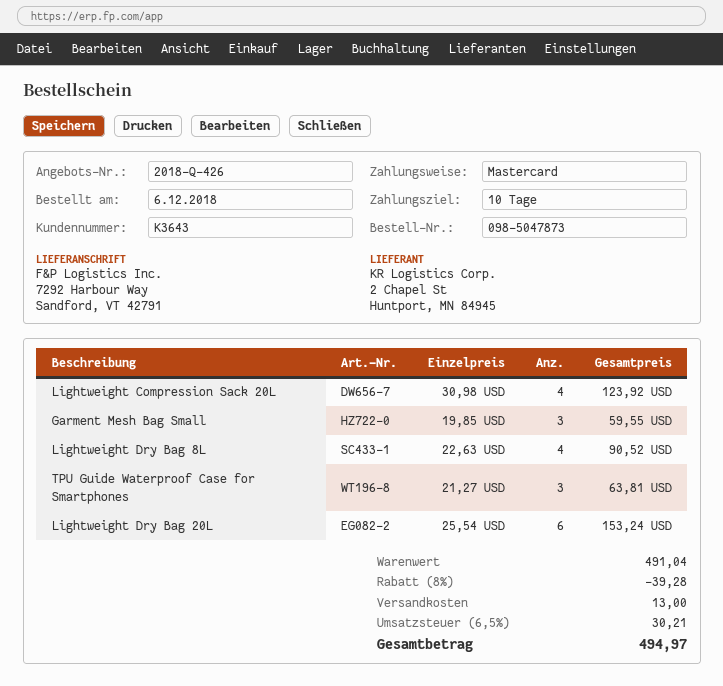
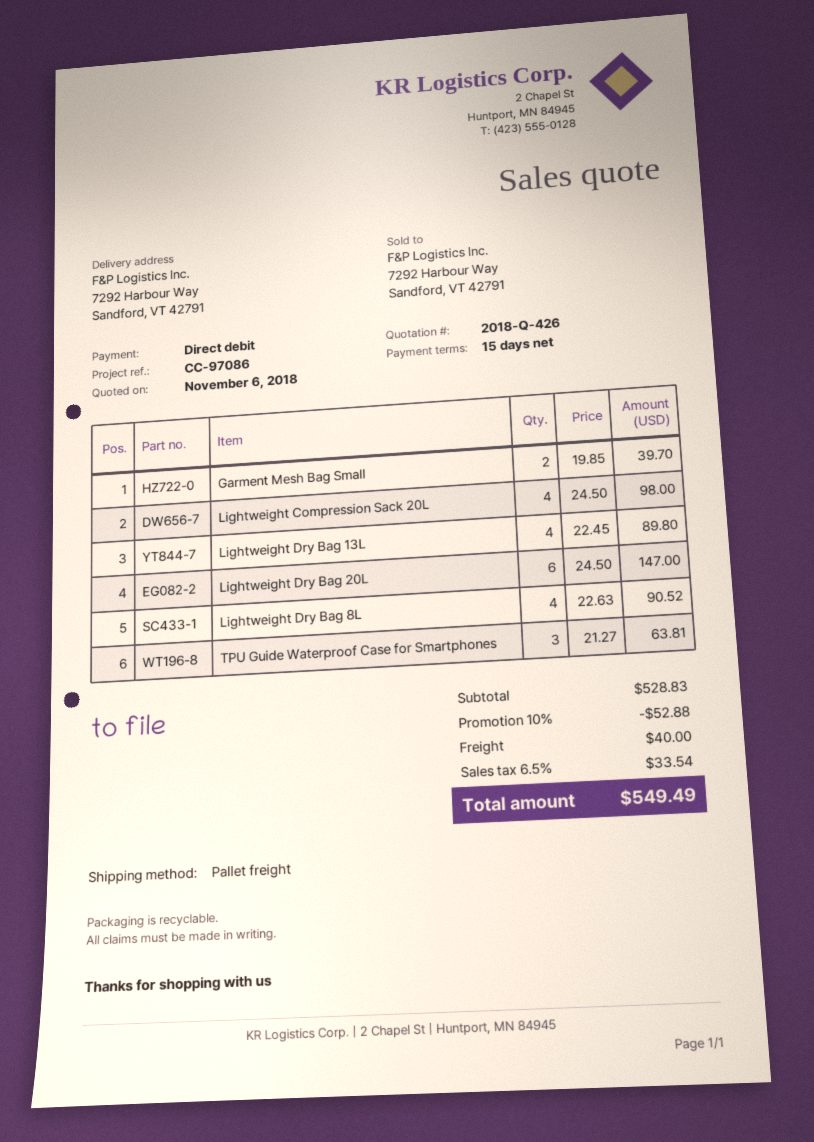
payment terms: 10 days -> 15 days
payment method: Mastercard -> direct debit
Lightweight Compression Sack 20L: 4 x 30.98 = 123.92 -> 4 x 24.50 = 98.00
Garment Mesh Bag Small: 3 x 19.85 = 59.55 -> 2 x 19.85 = 39.70
Lightweight Dry Bag 20L: 6 x 25.54 = 153.24 -> 6 x 24.50 = 147.00
Lightweight Dry Bag 13L: none -> 4 x 22.45 = 89.80
subtotal: 491.04 -> 528.83
discount: 8% = 39.28 -> 10% = 52.88
shipping: 13.00 -> 40.00
tax: 6.5% = 30.21 -> 6.5% = 33.54
total: 494.97 -> 549.49

